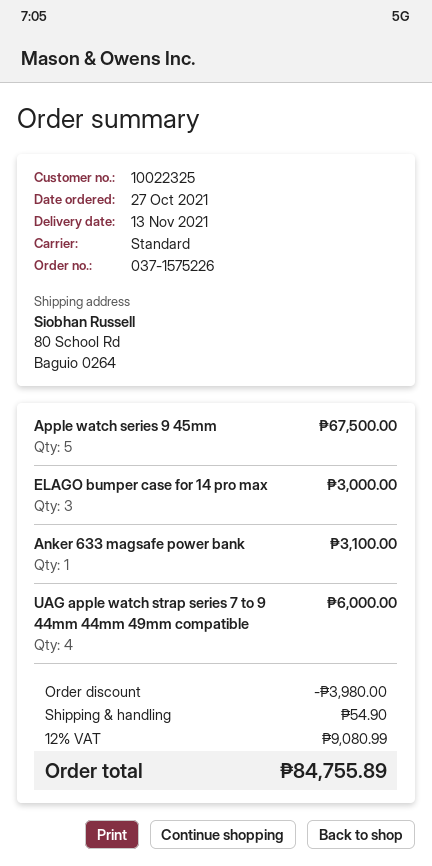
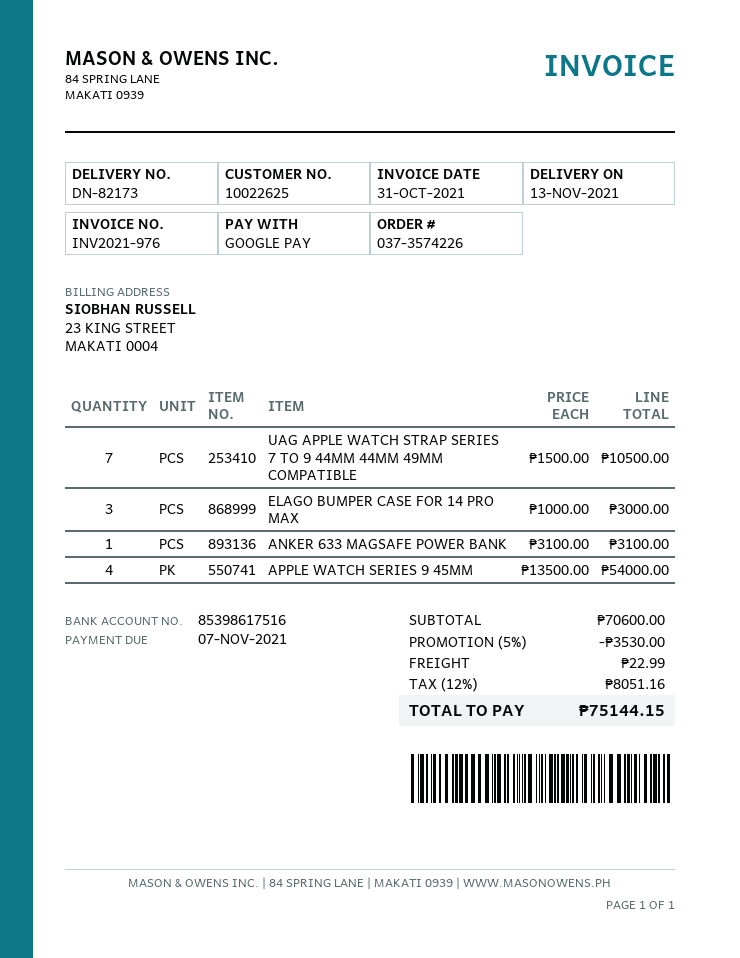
order number: 037-1575226 -> 037-3574226
customer number: 10022325 -> 10022625
Apple watch series 9 45mm: 5 for 67500.00 -> 4 for 54000.00
UAG apple watch strap series 7 to 9 44mm 44mm 49mm compatible: 4 for 6000.00 -> 7 for 10500.00
discount: 3980.00 -> 3530.00
shipping: 54.90 -> 22.99
tax: 12% = 9080.99 -> 12% = 8051.16
total: 84755.89 -> 75144.15

